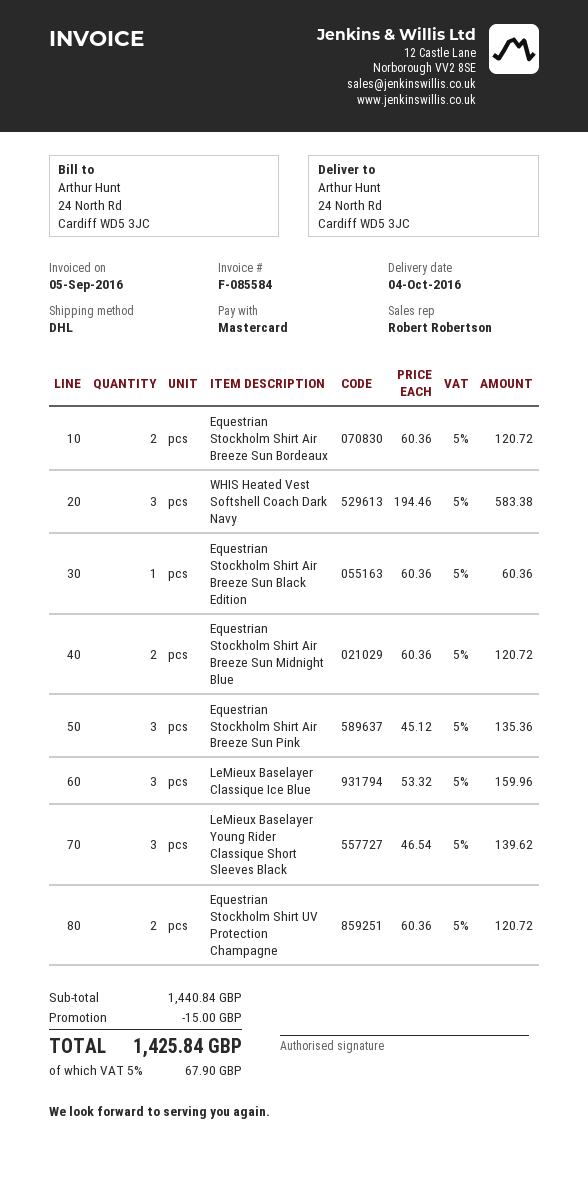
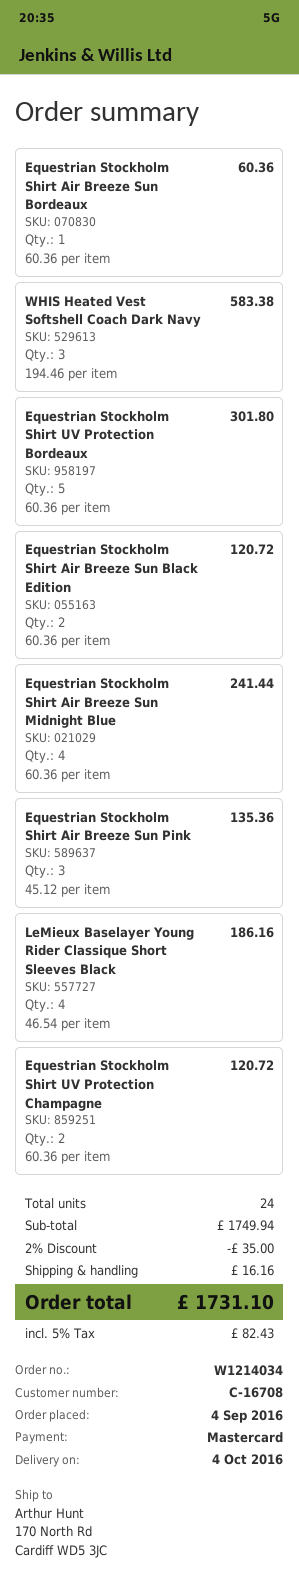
ship to: 24 North Rd, Cardiff WD5 3JC -> 170 North Rd, Cardiff WD5 3JC
Equestrian Stockholm Shirt Air Breeze Sun Bordeaux: 2 x 60.36 = 120.72 -> 1 x 60.36 = 60.36
Equestrian Stockholm Shirt Air Breeze Sun Black Edition: 1 x 60.36 = 60.36 -> 2 x 60.36 = 120.72
Equestrian Stockholm Shirt Air Breeze Sun Midnight Blue: 2 x 60.36 = 120.72 -> 4 x 60.36 = 241.44
LeMieux Baselayer Classique Ice Blue: 3 x 53.32 = 159.96 -> none
LeMieux Baselayer Young Rider Classique Short Sleeves Black: 3 x 46.54 = 139.62 -> 4 x 46.54 = 186.16
Equestrian Stockholm Shirt UV Protection Bordeaux: none -> 5 x 60.36 = 301.80
subtotal: 1440.84 -> 1749.94
discount: 15.00 -> 35.00
shipping: none -> 16.16
tax: 5% = 67.90 -> 5% = 82.43
total: 1425.84 -> 1731.10

